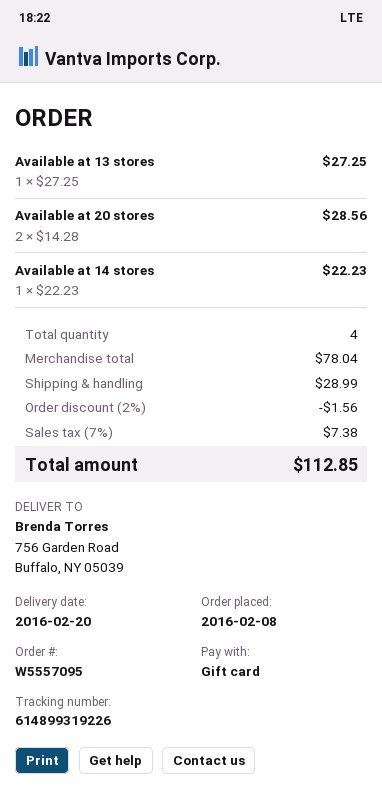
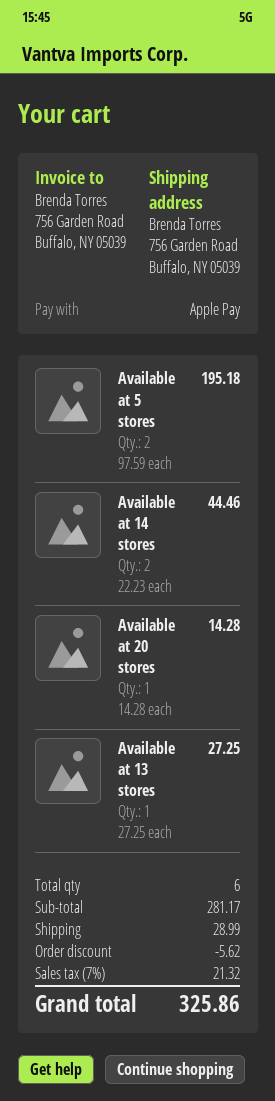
payment method: gift card -> Apple Pay
Available at 20 stores: 2 x 14.28 = 28.56 -> 1 x 14.28 = 14.28
Available at 14 stores: 1 x 22.23 = 22.23 -> 2 x 22.23 = 44.46
Available at 5 stores: none -> 2 x 97.59 = 195.18
total quantity: 4 -> 6
subtotal: 78.04 -> 281.17
discount: 1.56 -> 5.62
tax: 7% = 7.38 -> 7% = 21.32
total: 112.85 -> 325.86

